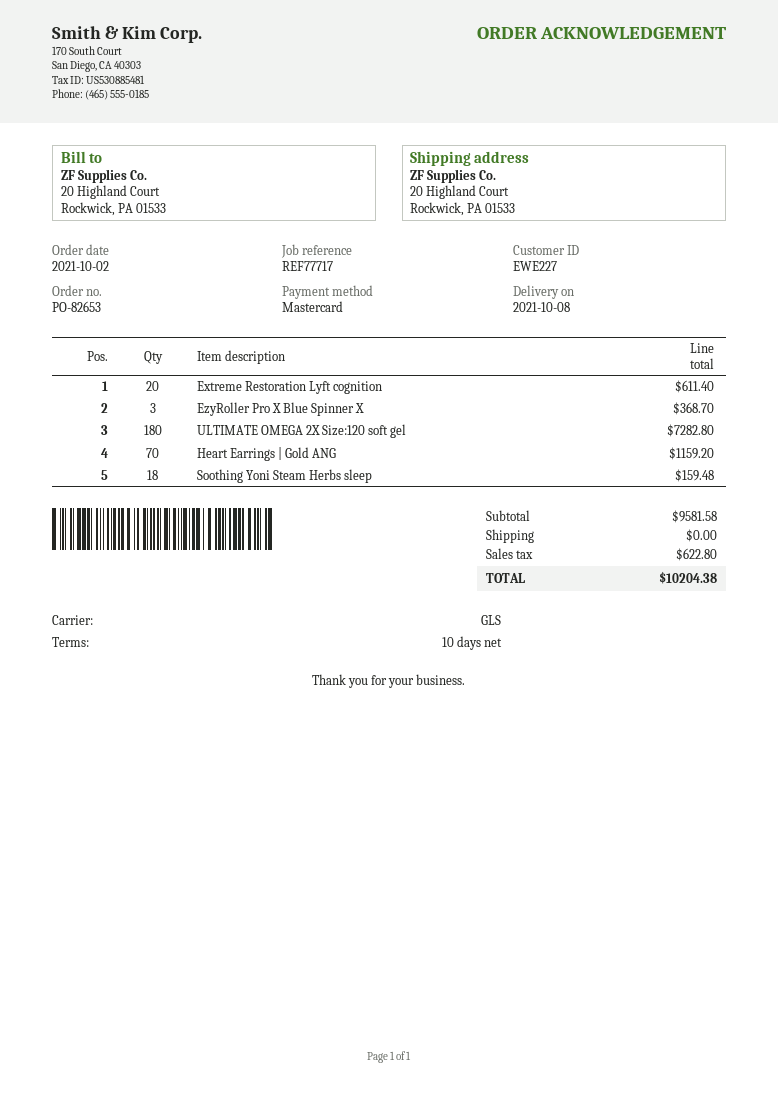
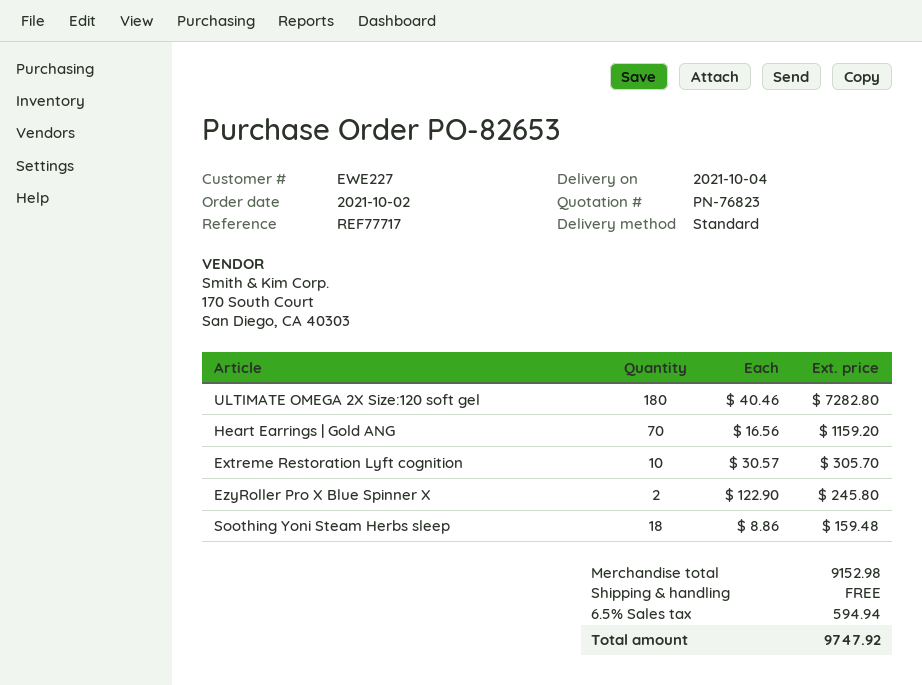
delivery date: 2021-10-08 -> 2021-10-04
shipping method: GLS -> standard
Extreme Restoration Lyft cognition: 20 for 611.40 -> 10 for 305.70
EzyRoller Pro X Blue Spinner X: 3 for 368.70 -> 2 for 245.80
subtotal: 9581.58 -> 9152.98
tax: 622.80 -> 594.94
total: 10204.38 -> 9747.92

